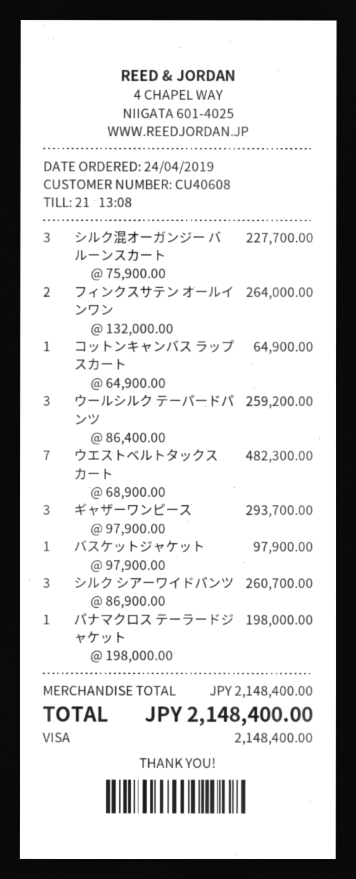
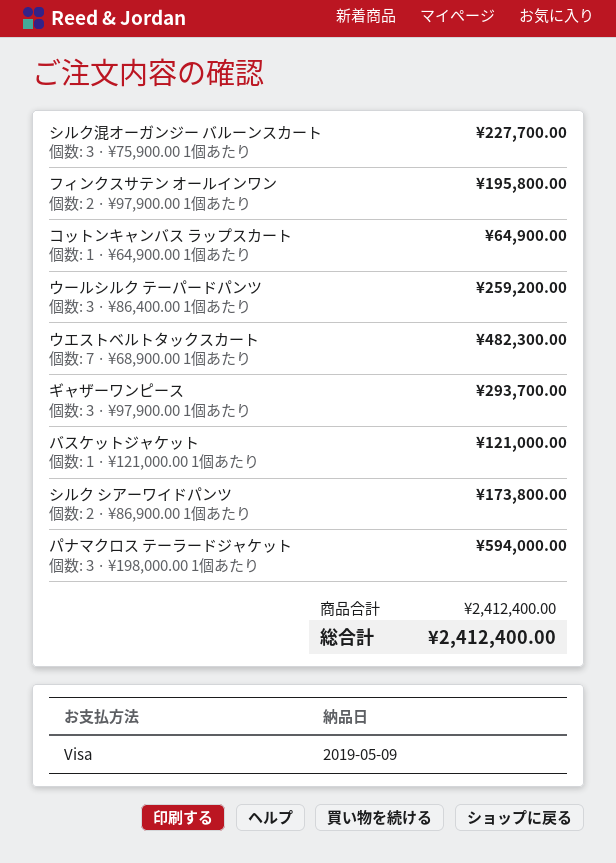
フィンクスサテン オールインワン: 2 x 132000.00 = 264000.00 -> 2 x 97900.00 = 195800.00
バスケットジャケット: 1 x 97900.00 = 97900.00 -> 1 x 121000.00 = 121000.00
シルク シアーワイドパンツ: 3 x 86900.00 = 260700.00 -> 2 x 86900.00 = 173800.00
パナマクロス テーラードジャケット: 1 x 198000.00 = 198000.00 -> 3 x 198000.00 = 594000.00
subtotal: 2148400.00 -> 2412400.00
total: 2148400.00 -> 2412400.00

